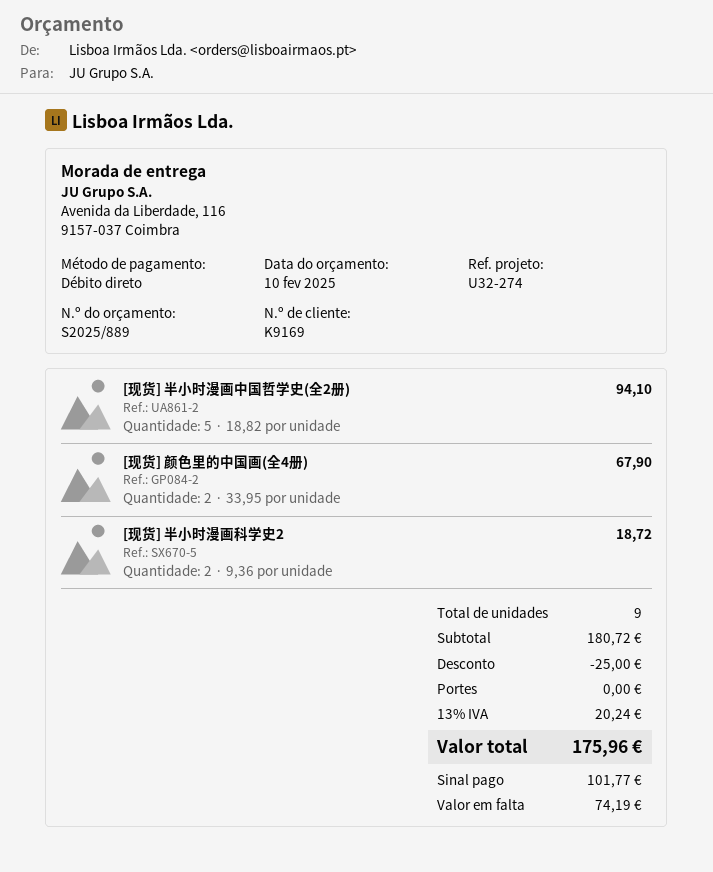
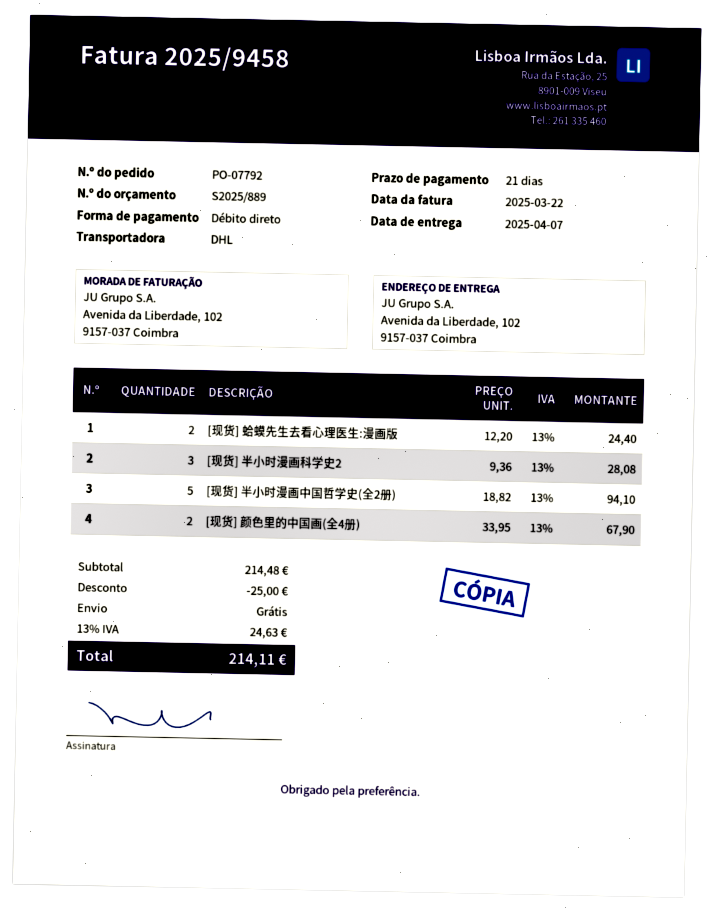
ship to: Avenida da Liberdade, 116, 9157-037 Coimbra -> Avenida da Liberdade, 102, 9157-037 Coimbra
[现货] 半小时漫画科学史2: 2 x 9.36 = 18.72 -> 3 x 9.36 = 28.08
[现货] 蛤蟆先生去看心理医生:漫画版: none -> 2 x 12.20 = 24.40
subtotal: 180.72 -> 214.48
tax: 13% = 20.24 -> 13% = 24.63
total: 175.96 -> 214.11

